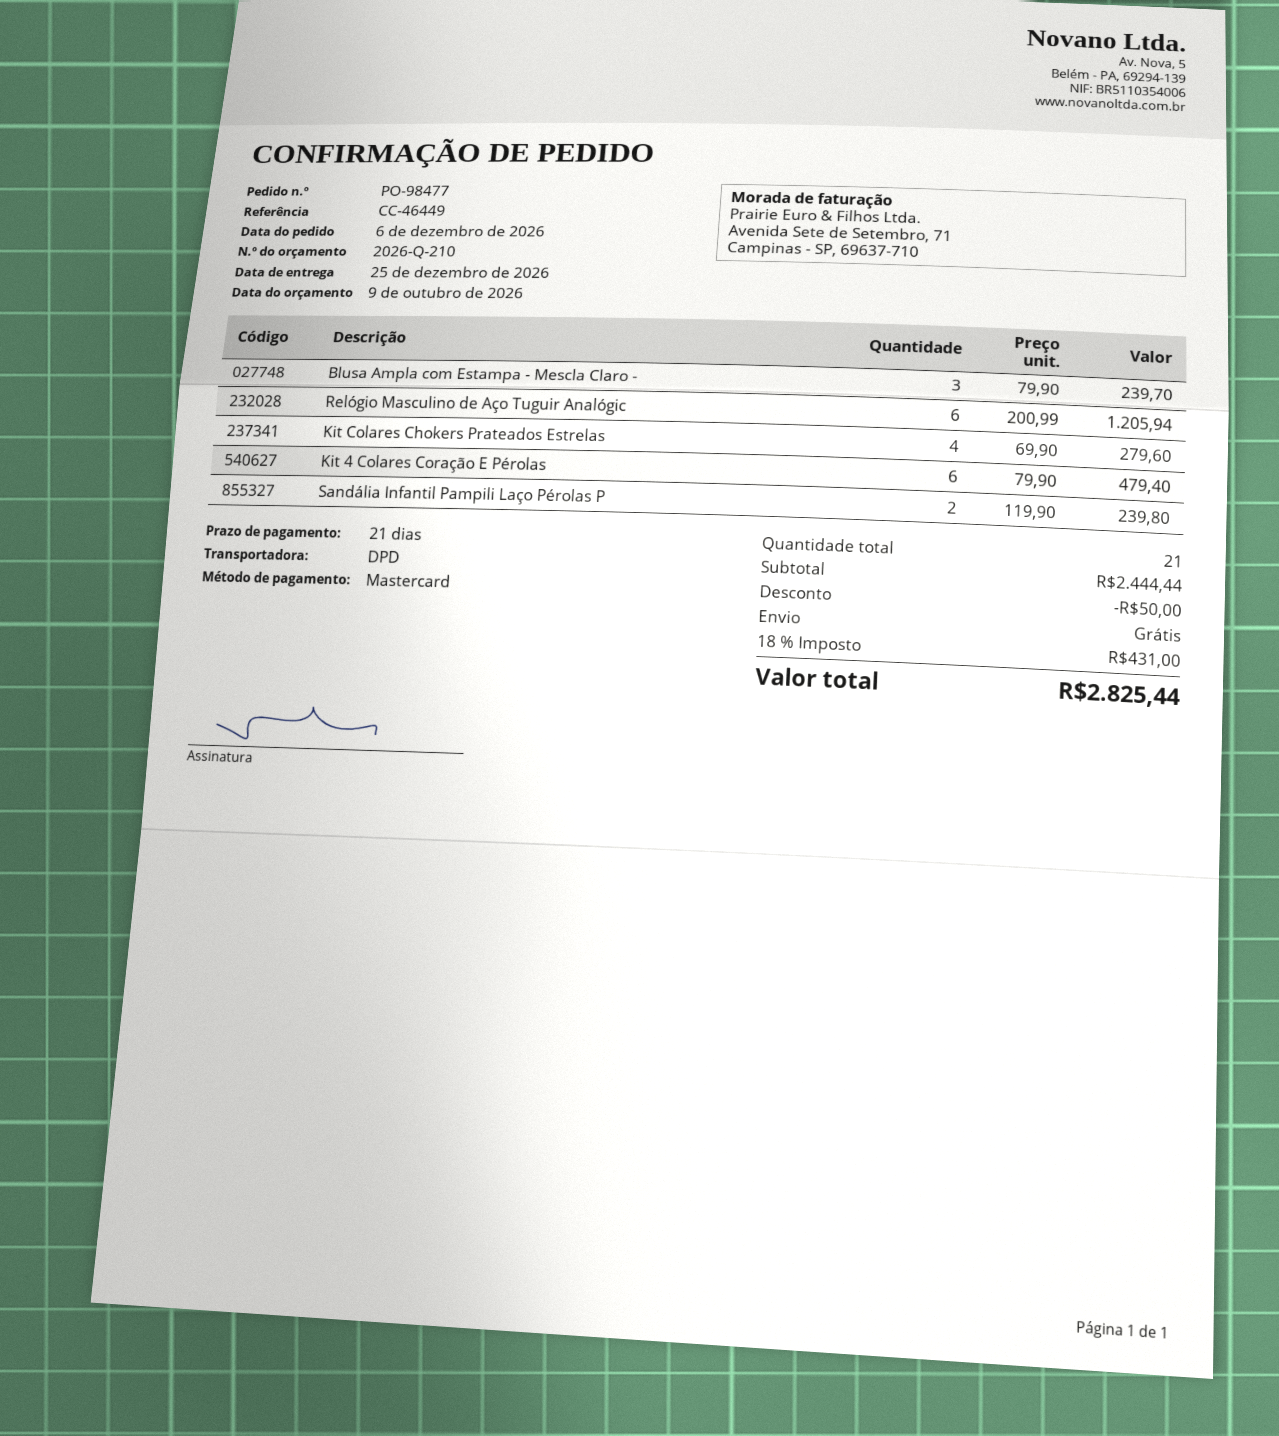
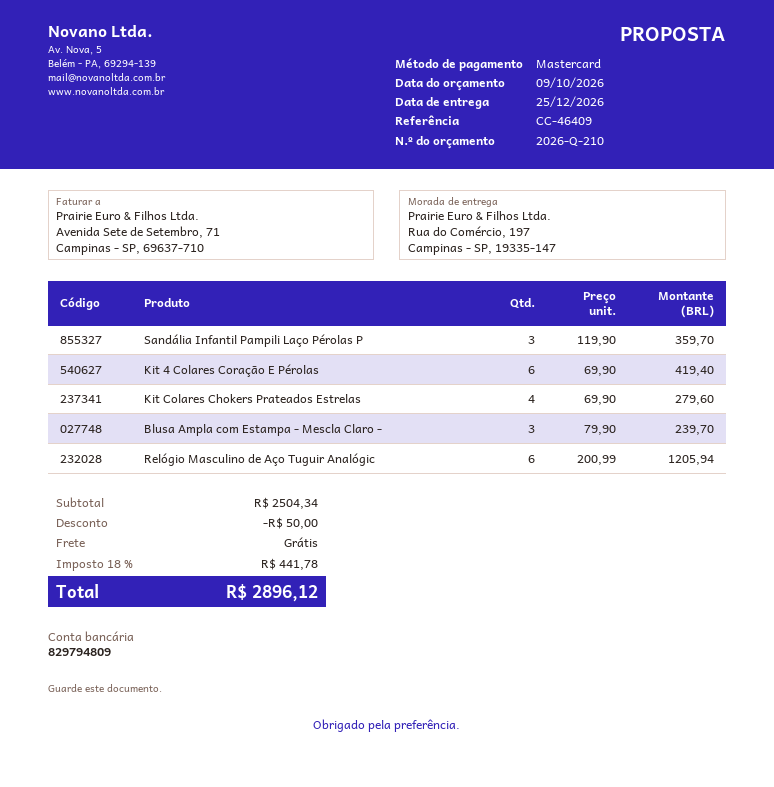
reference: CC-46449 -> CC-46409
Kit 4 Colares Coração E Pérolas: 6 x 79.90 = 479.40 -> 6 x 69.90 = 419.40
Sandália Infantil Pampili Laço Pérolas P: 2 x 119.90 = 239.80 -> 3 x 119.90 = 359.70
subtotal: 2444.44 -> 2504.34
tax: 18% = 431.00 -> 18% = 441.78
total: 2825.44 -> 2896.12

